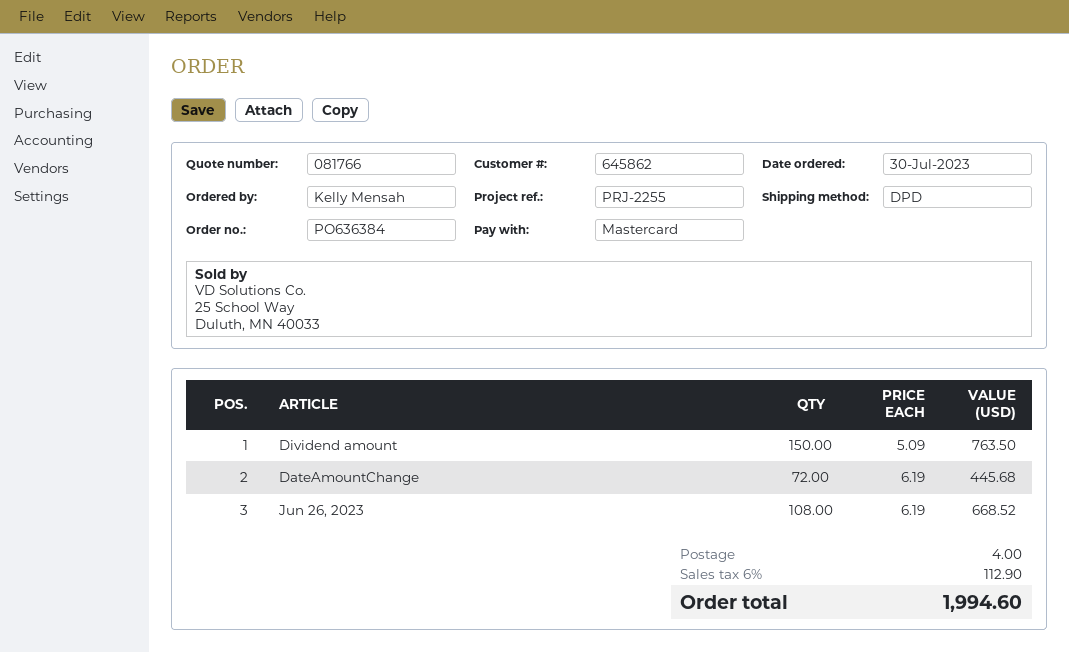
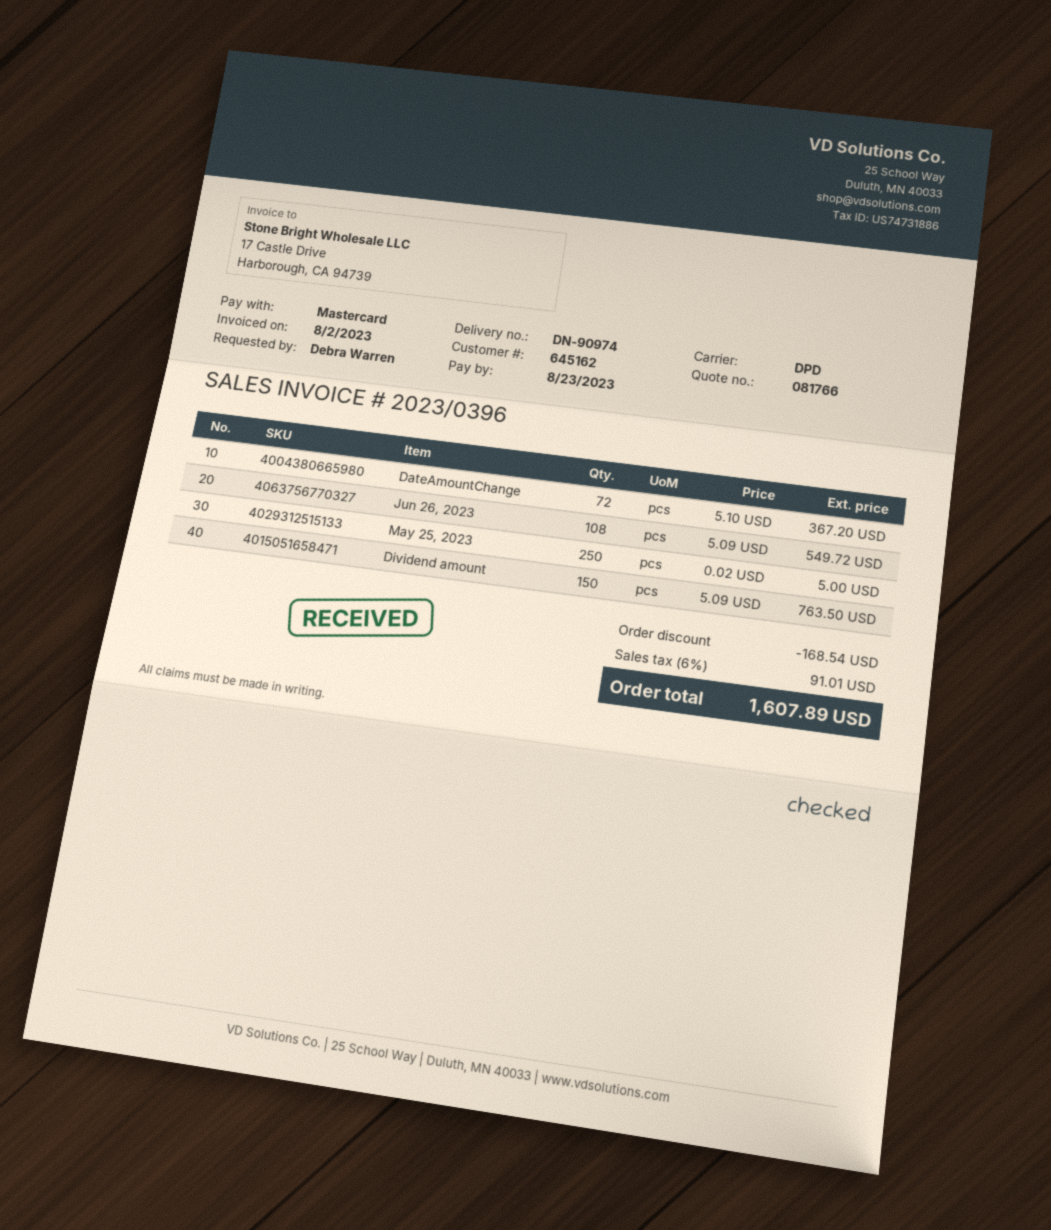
customer number: 645862 -> 645162
ordered by: Kelly Mensah -> Debra Warren
DateAmountChange: 72 x 6.19 = 445.68 -> 72 x 5.10 = 367.20
Jun 26, 2023: 108 x 6.19 = 668.52 -> 108 x 5.09 = 549.72
May 25, 2023: none -> 250 x 0.02 = 5.00
discount: none -> 168.54
shipping: 4.00 -> none
tax: 6% = 112.90 -> 6% = 91.01
total: 1994.60 -> 1607.89

